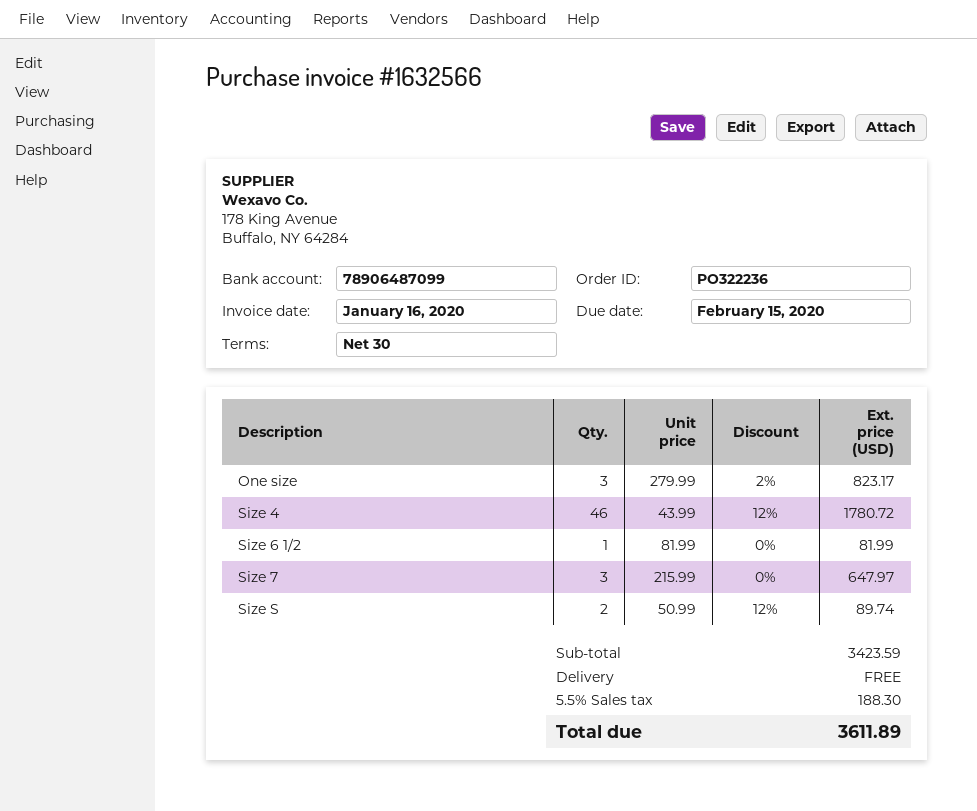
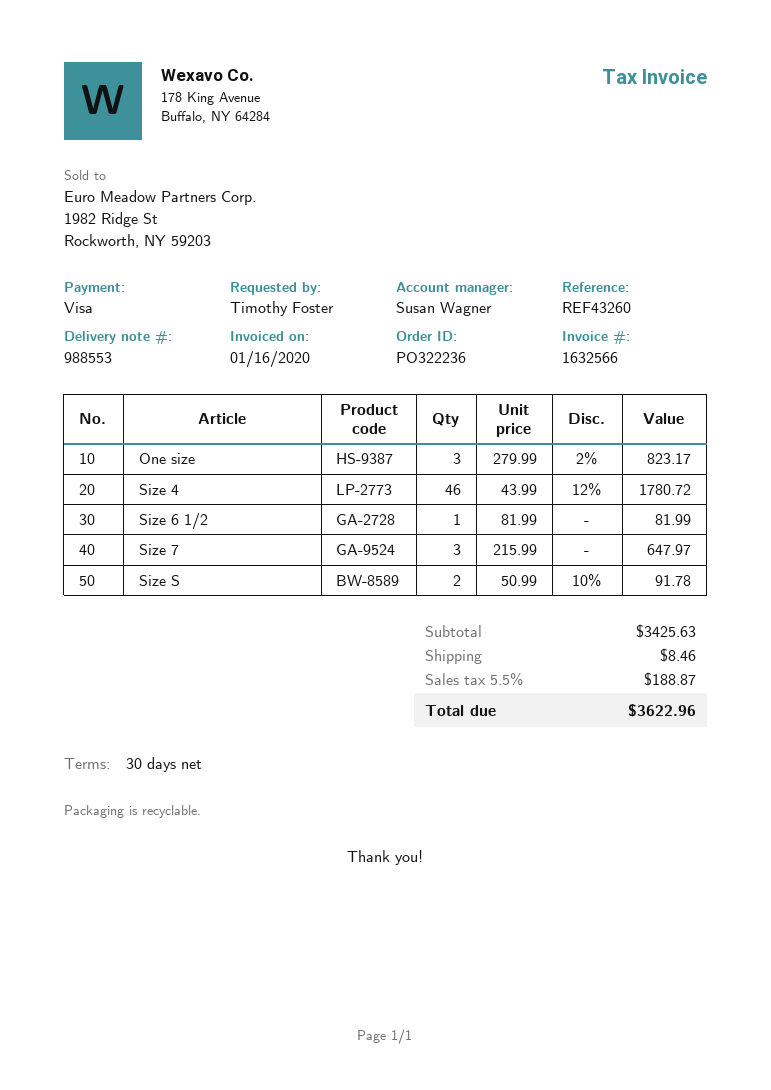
Size S: 2 x 50.99 - 12% = 89.74 -> 2 x 50.99 - 10% = 91.78
subtotal: 3423.59 -> 3425.63
shipping: 0.00 -> 8.46
tax: 5.5% = 188.30 -> 5.5% = 188.87
total: 3611.89 -> 3622.96

